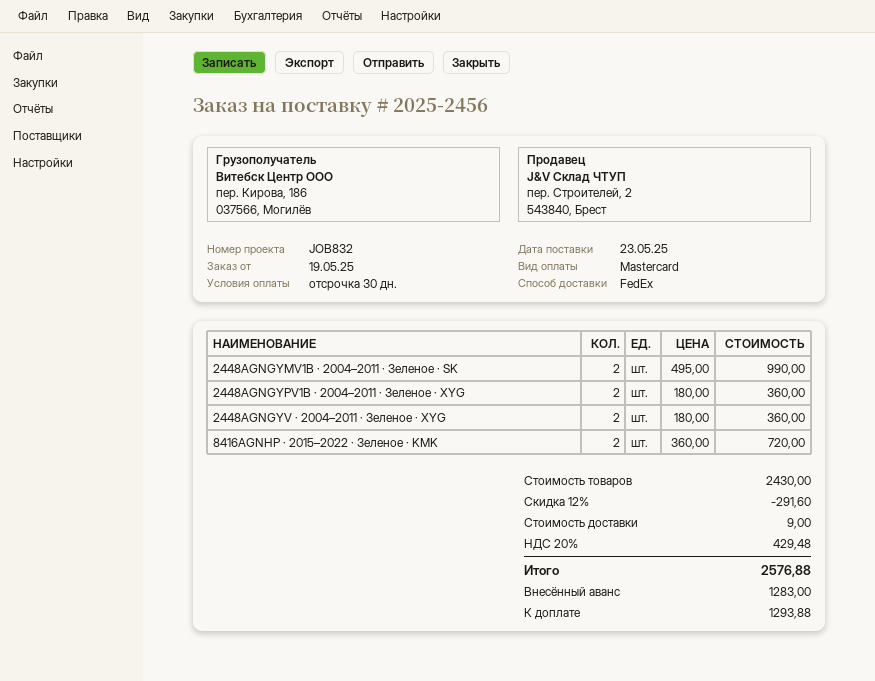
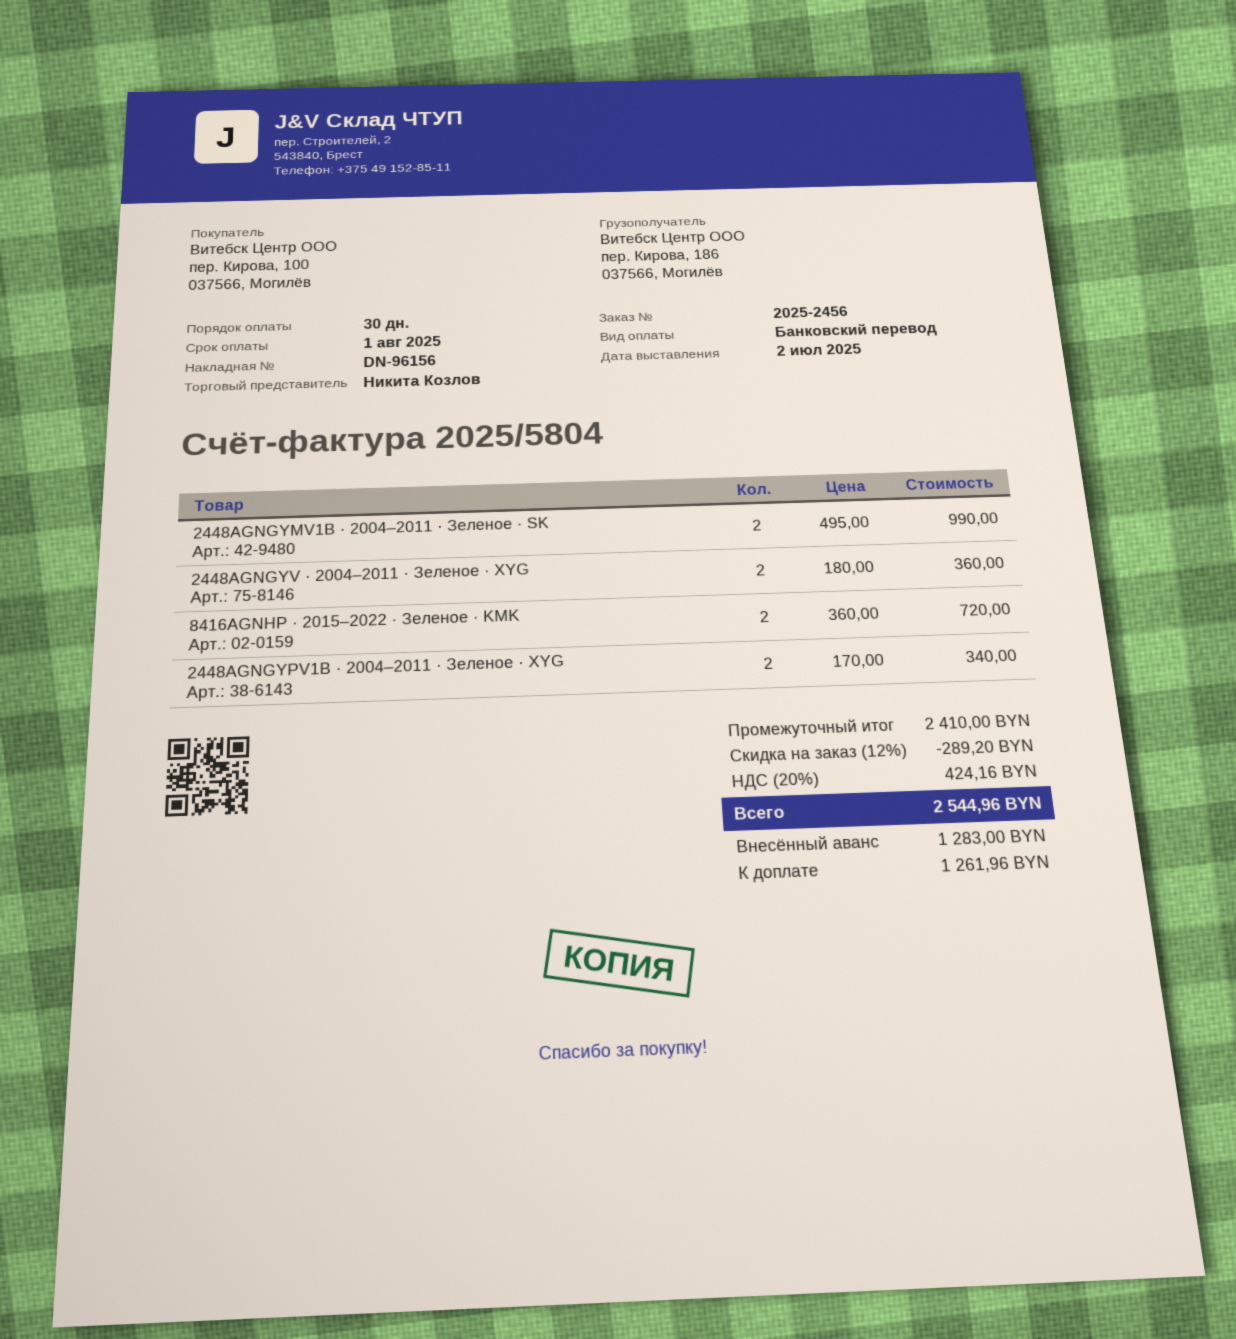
payment method: Mastercard -> bank transfer
2448AGNGYPV1B · 2004–2011 · Зеленое · XYG: 2 x 180.00 = 360.00 -> 2 x 170.00 = 340.00
subtotal: 2430.00 -> 2410.00
discount: 12% = 291.60 -> 12% = 289.20
shipping: 9.00 -> none
tax: 20% = 429.48 -> 20% = 424.16
total: 2576.88 -> 2544.96
balance: 1293.88 -> 1261.96

